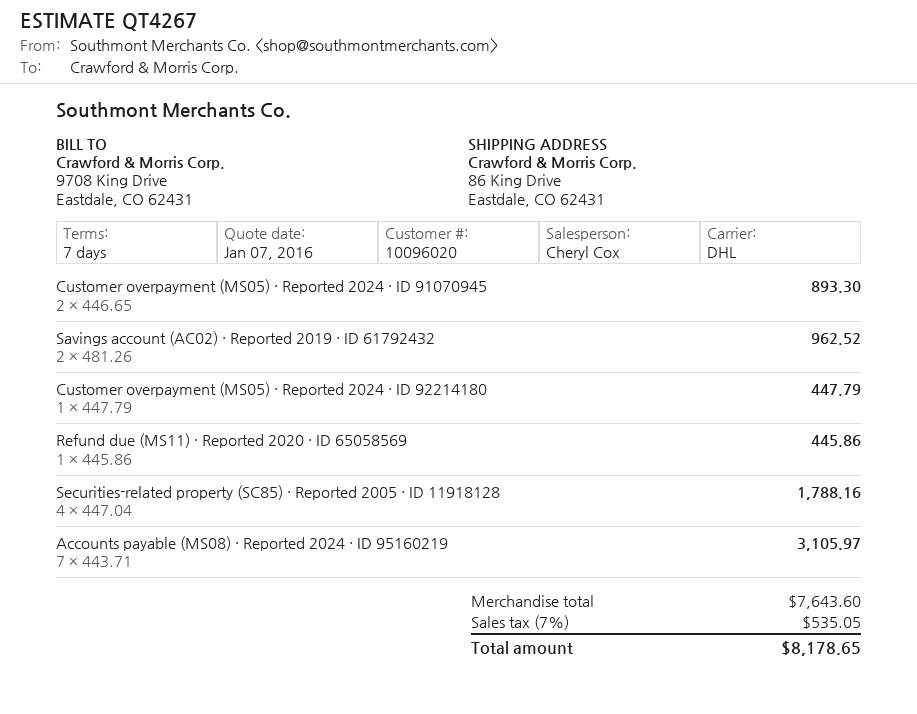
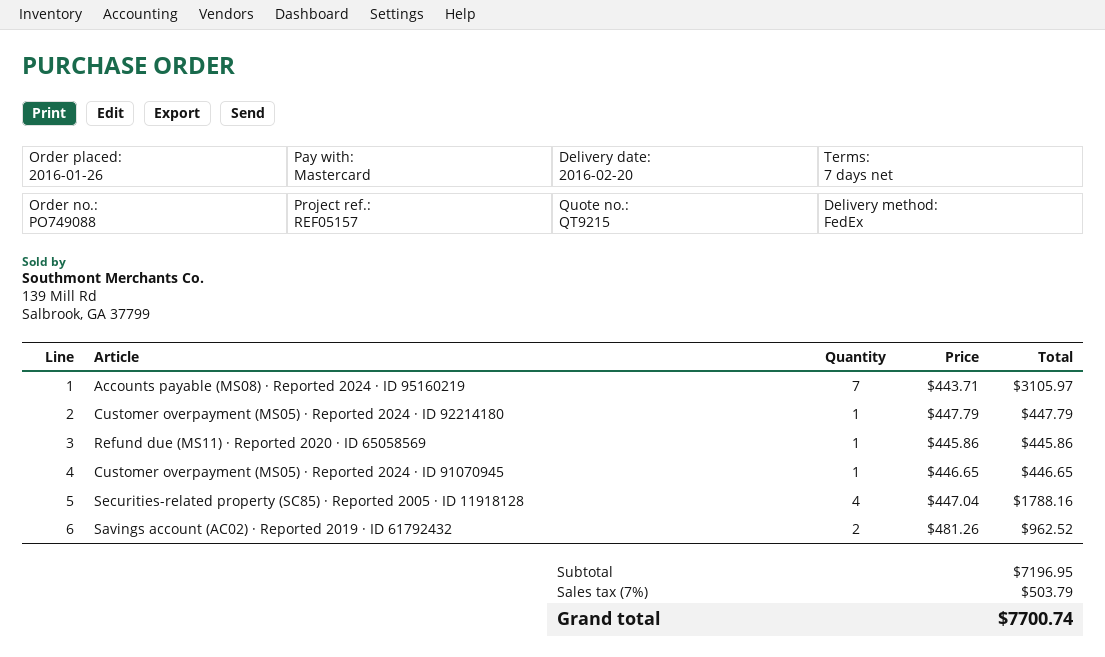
quote number: QT4267 -> QT9215
shipping method: DHL -> FedEx
Customer overpayment (MS05) · Reported 2024 · ID 91070945: 2 x 446.65 = 893.30 -> 1 x 446.65 = 446.65
subtotal: 7643.60 -> 7196.95
tax: 7% = 535.05 -> 7% = 503.79
total: 8178.65 -> 7700.74

